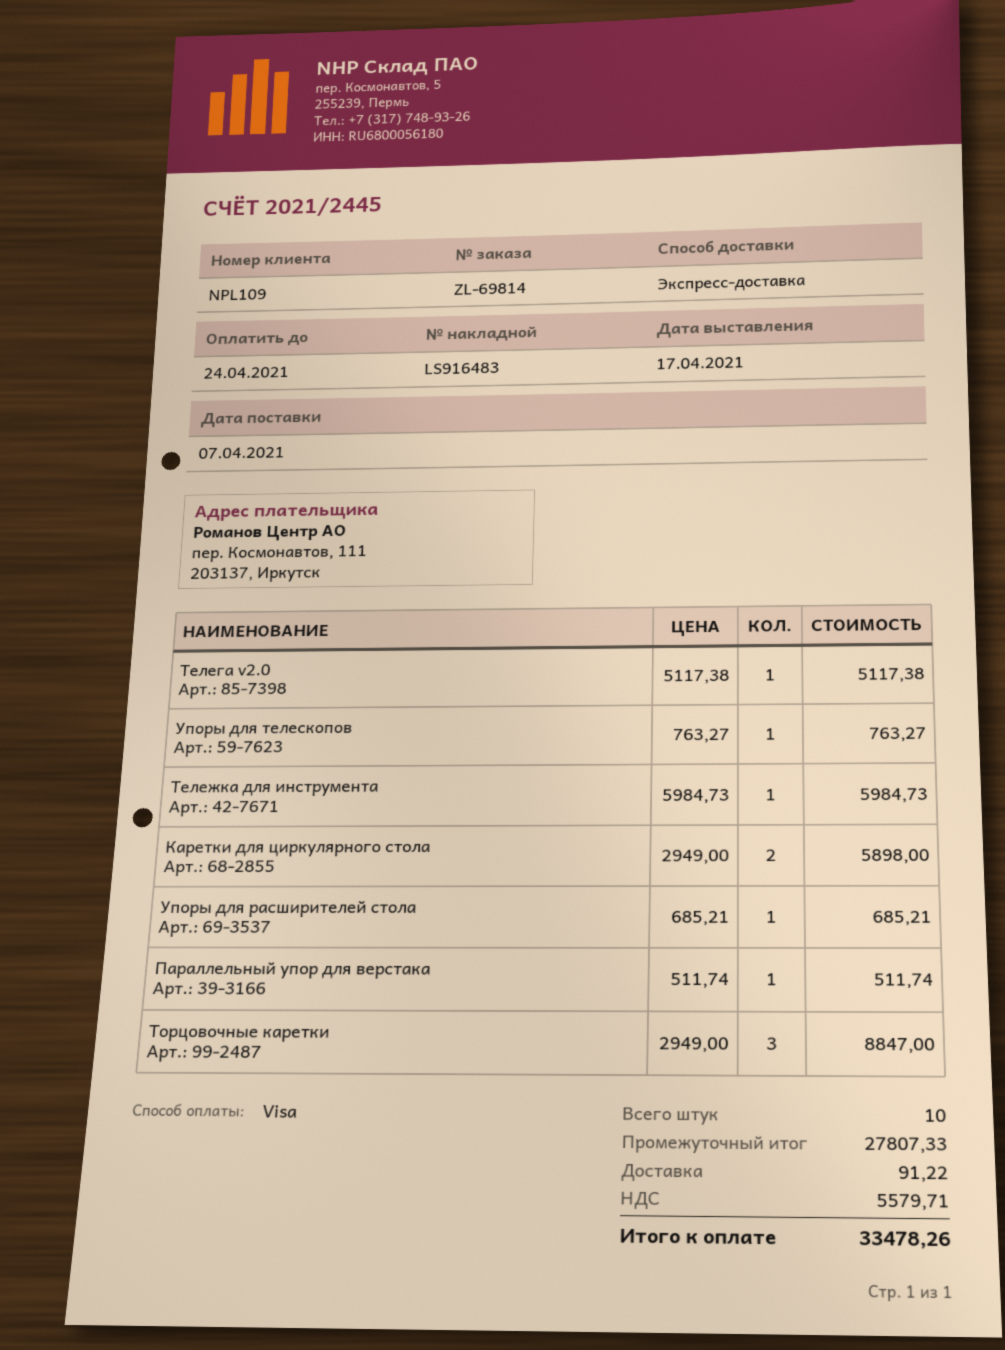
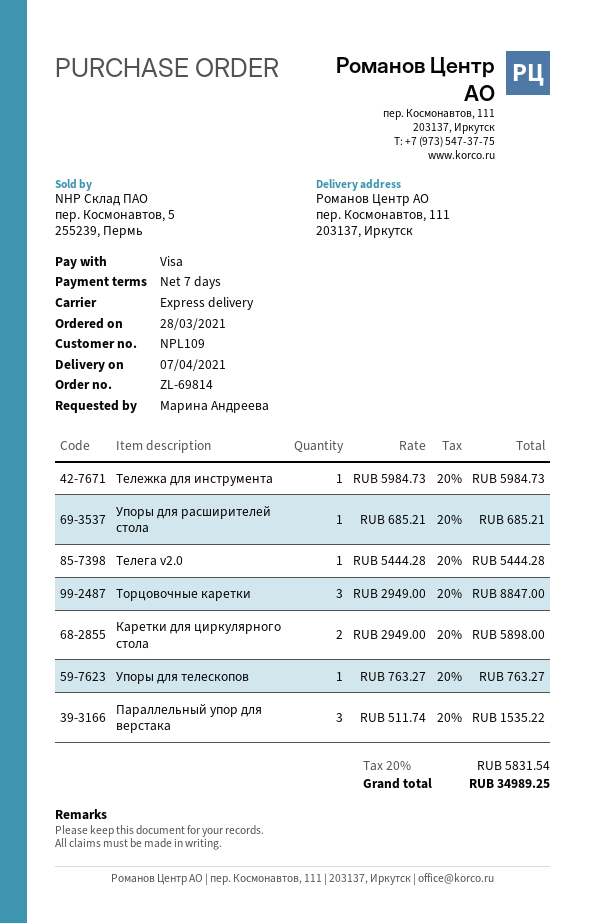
Телега v2.0: 1 x 5117.38 = 5117.38 -> 1 x 5444.28 = 5444.28
Параллельный упор для верстака: 1 x 511.74 = 511.74 -> 3 x 511.74 = 1535.22
shipping: 91.22 -> none
tax: 5579.71 -> 5831.54
total: 33478.26 -> 34989.25

